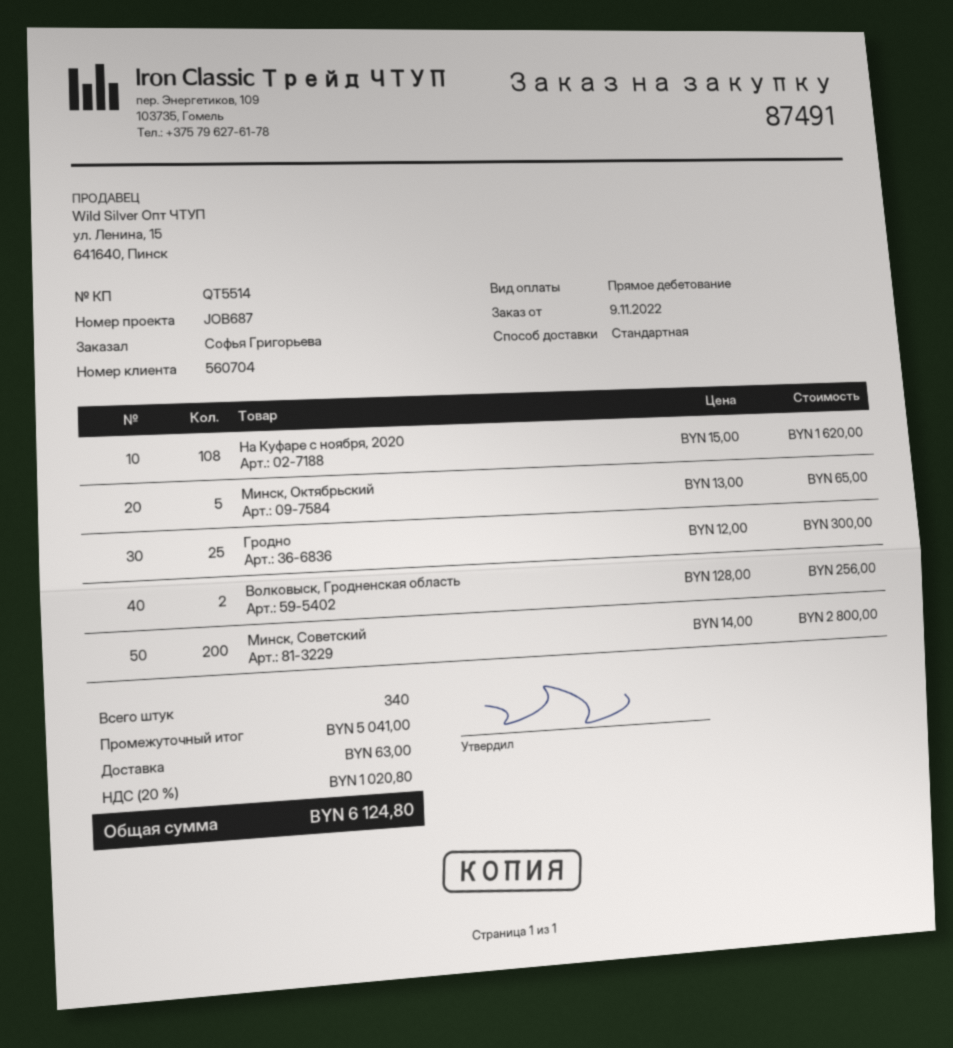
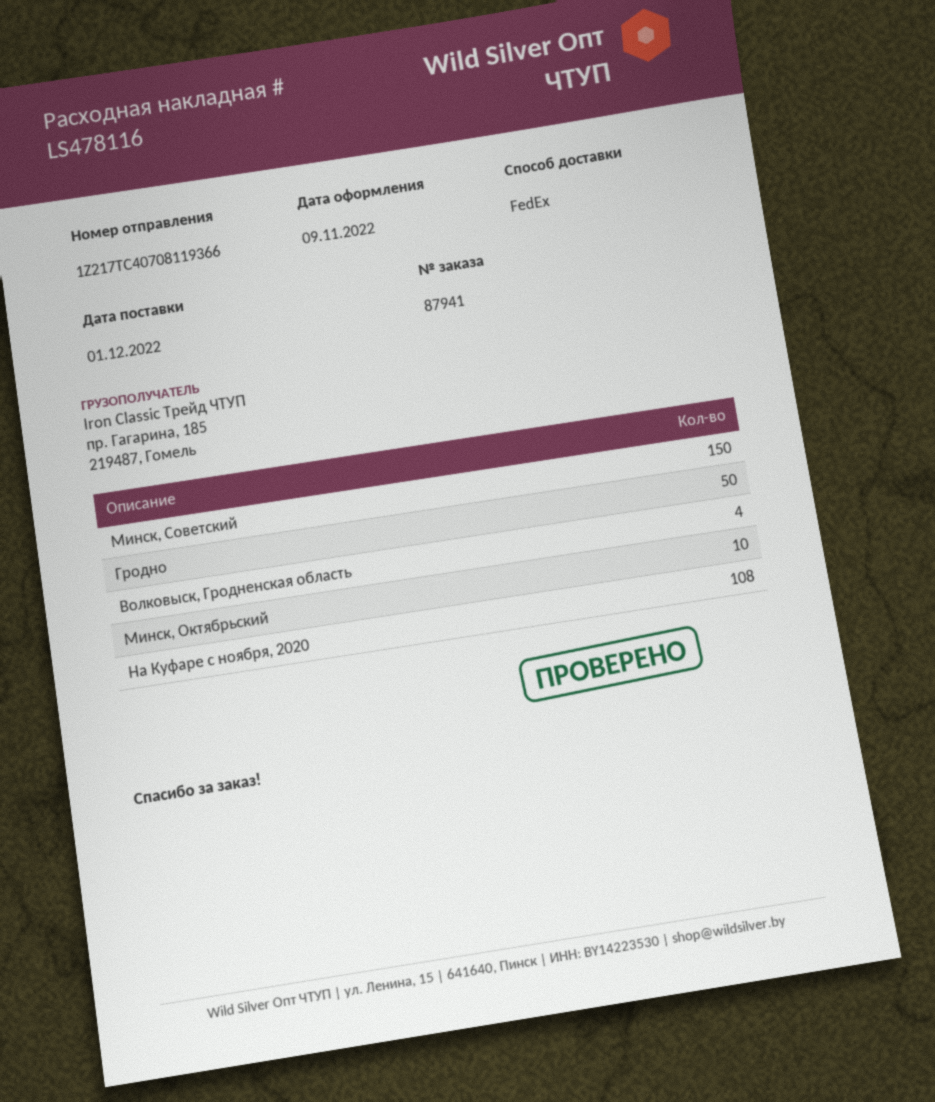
order number: 87491 -> 87941
shipping method: standard -> FedEx
Минск, Октябрьский: 5 -> 10
Гродно: 25 -> 50
Волковыск, Гродненская область: 2 -> 4
Минск, Советский: 200 -> 150

